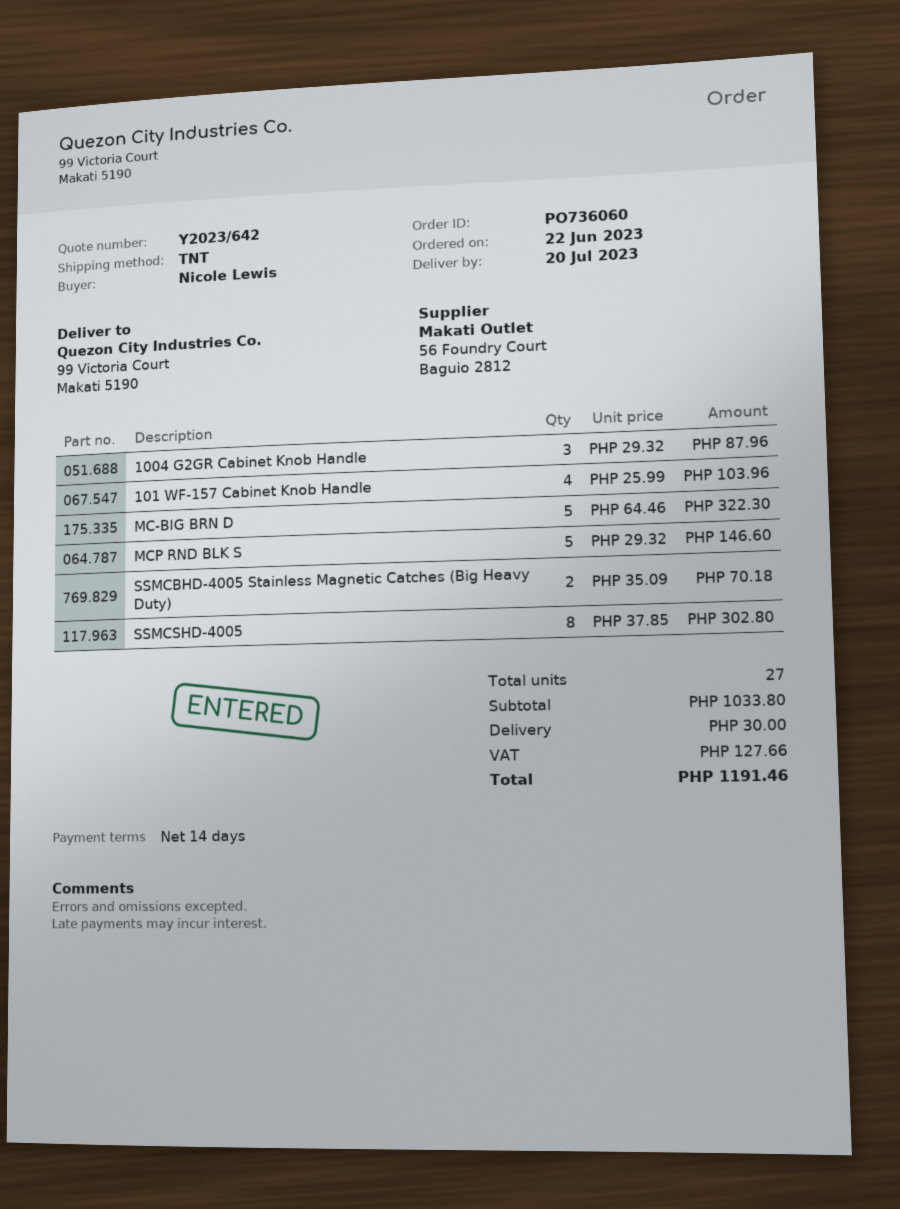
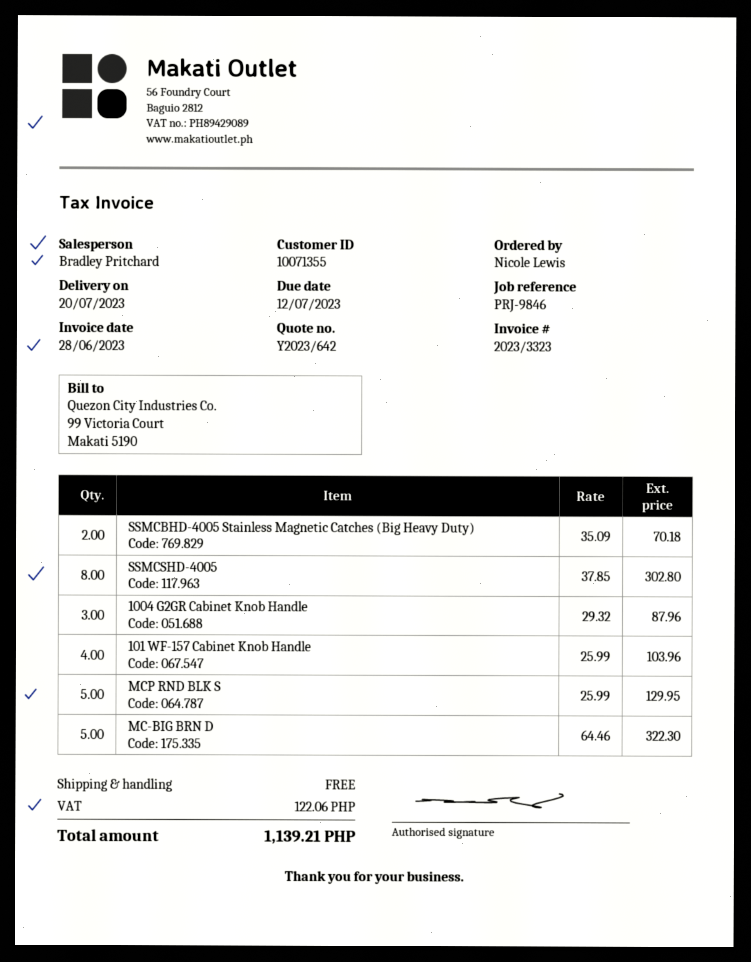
MCP RND BLK S: 5 x 29.32 = 146.60 -> 5 x 25.99 = 129.95
shipping: 30.00 -> 0.00
tax: 127.66 -> 122.06
total: 1191.46 -> 1139.21

